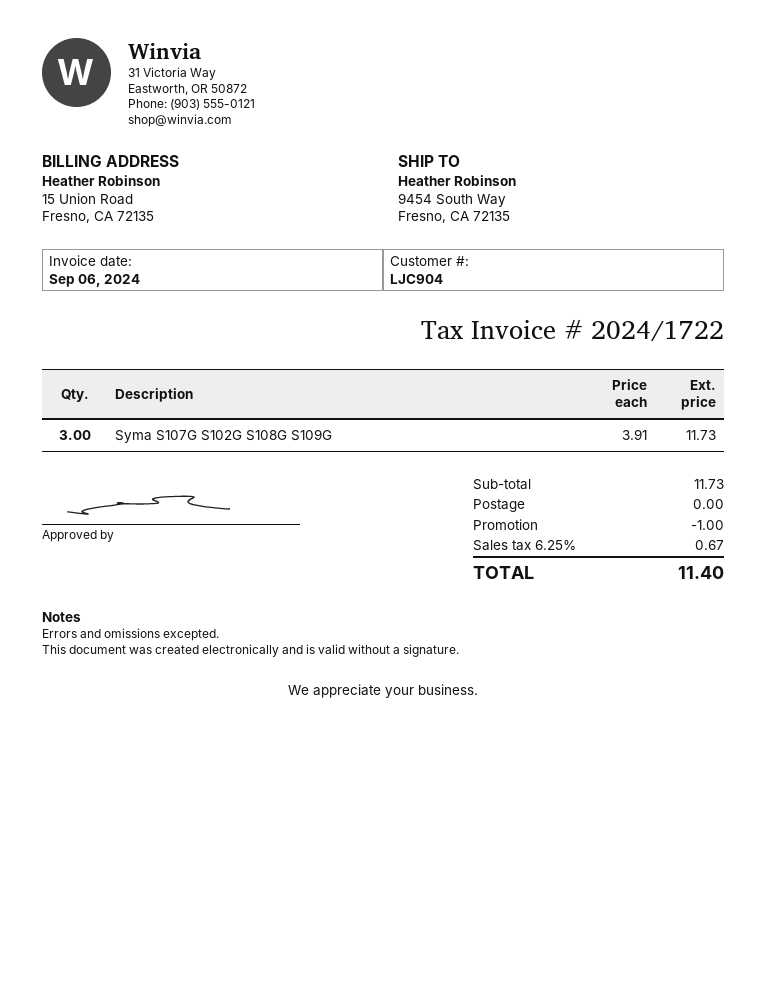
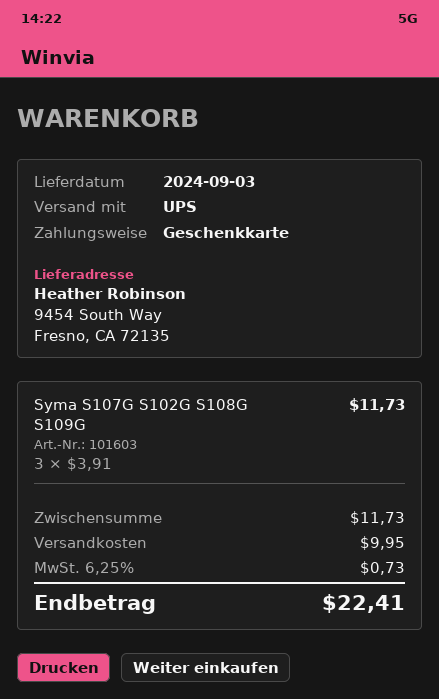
discount: 1.00 -> none
shipping: 0.00 -> 9.95
tax: 6.25% = 0.67 -> 6.25% = 0.73
total: 11.40 -> 22.41

